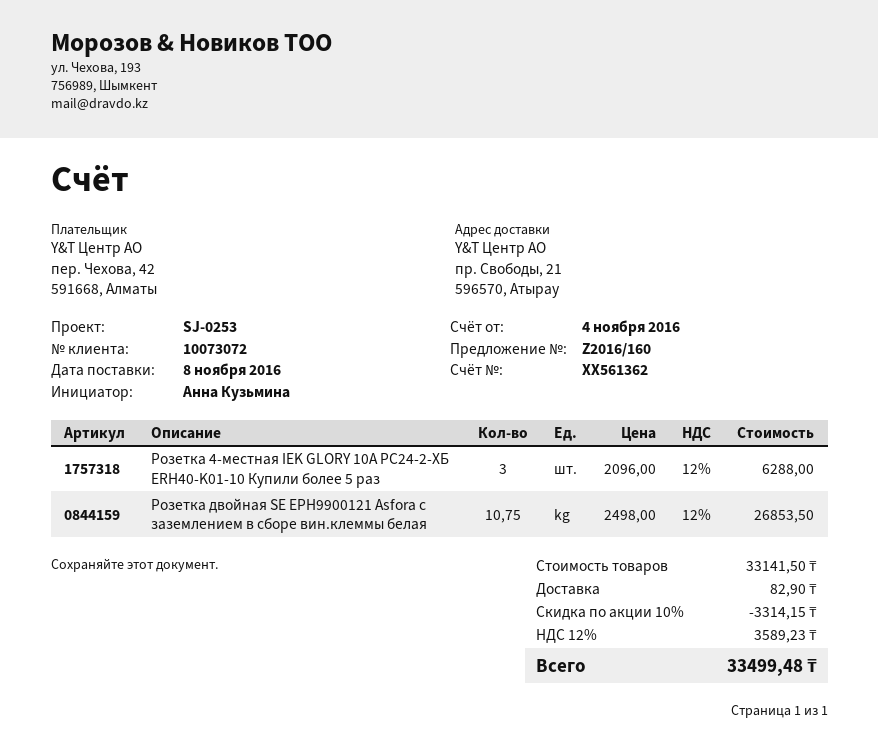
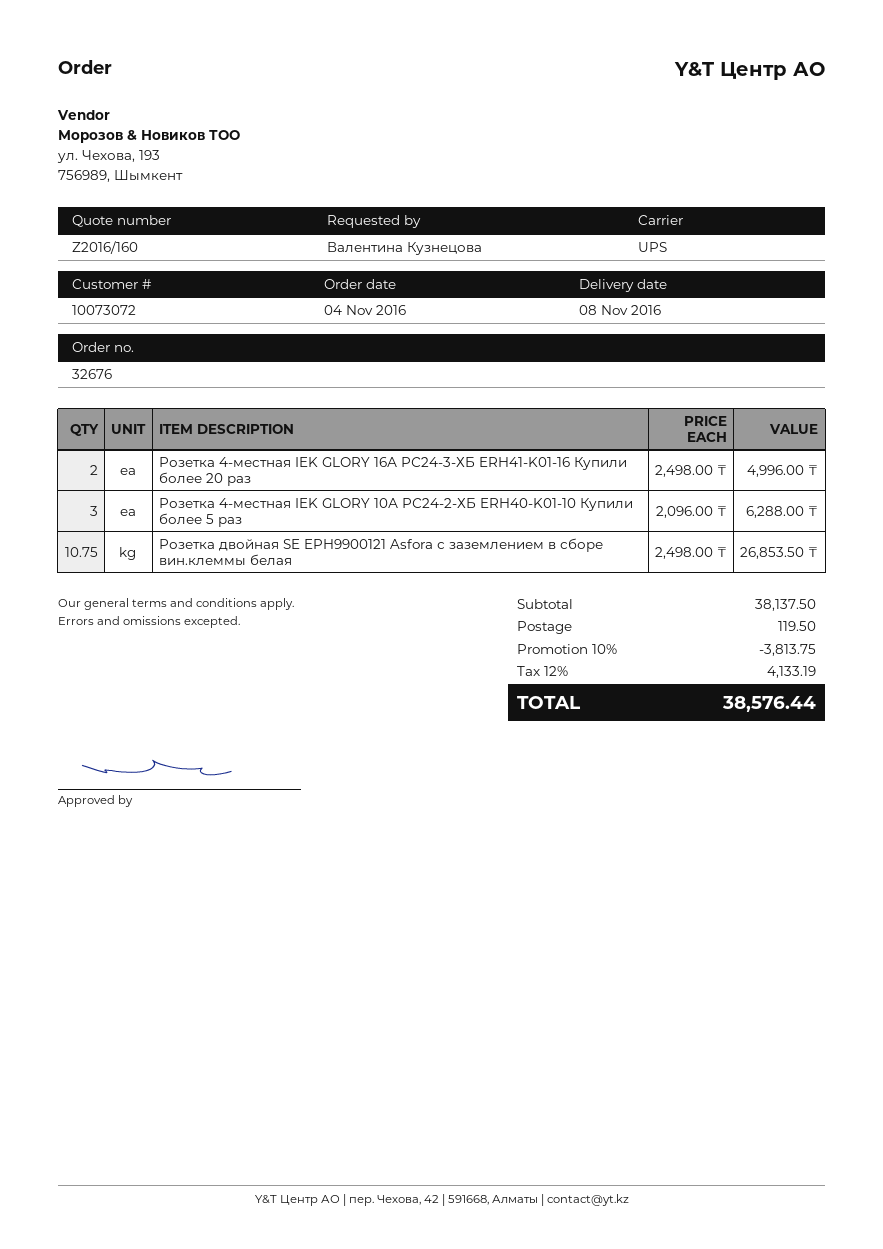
ordered by: Анна Кузьмина -> Валентина Кузнецова
Розетка 4-местная IEK GLORY 16А РС24-3-ХБ ERH41-K01-16 Купили более 20 раз: none -> 2 x 2498.00 = 4996.00
subtotal: 33141.50 -> 38137.50
discount: 10% = 3314.15 -> 10% = 3813.75
shipping: 82.90 -> 119.50
tax: 12% = 3589.23 -> 12% = 4133.19
total: 33499.48 -> 38576.44

